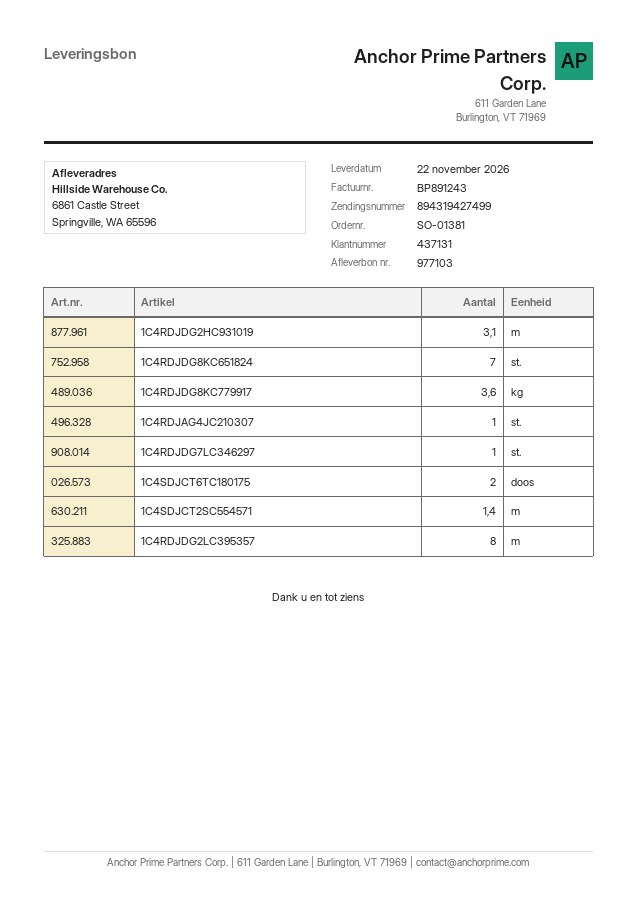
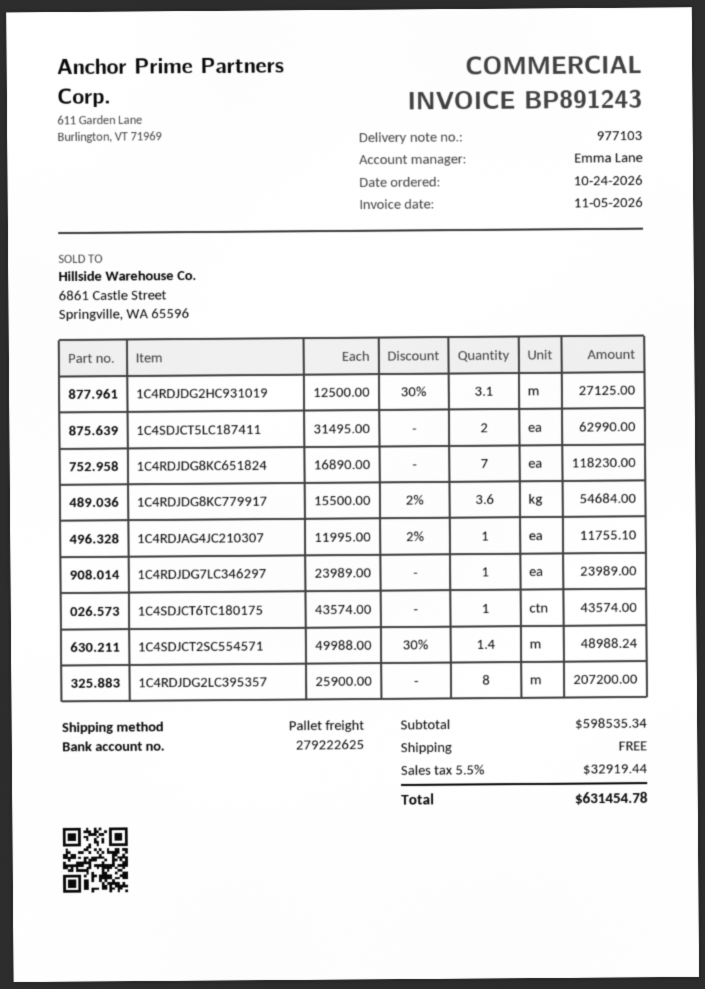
1C4SDJCT6TC180175: 2 -> 1
1C4SDJCT5LC187411: none -> 2

